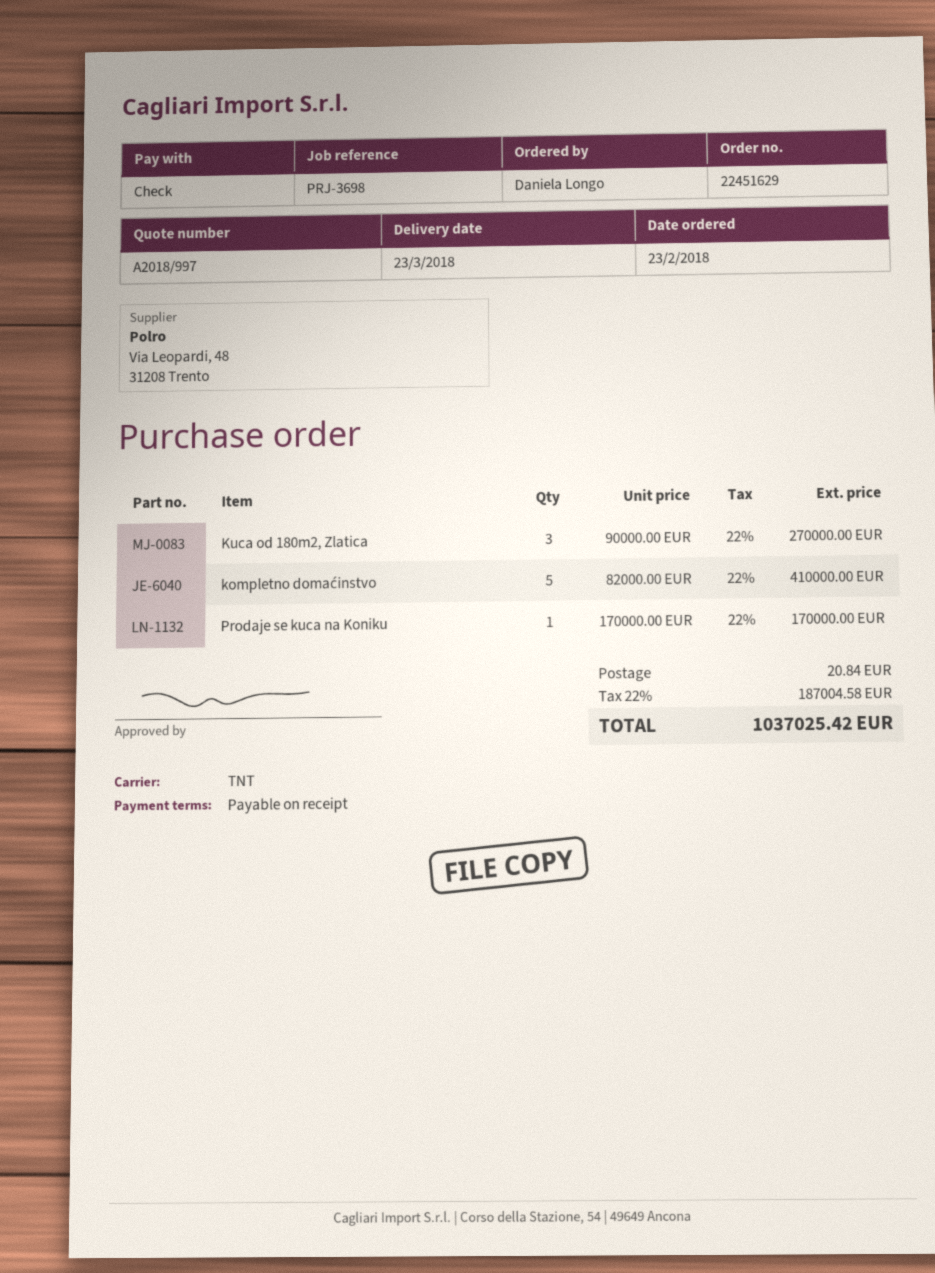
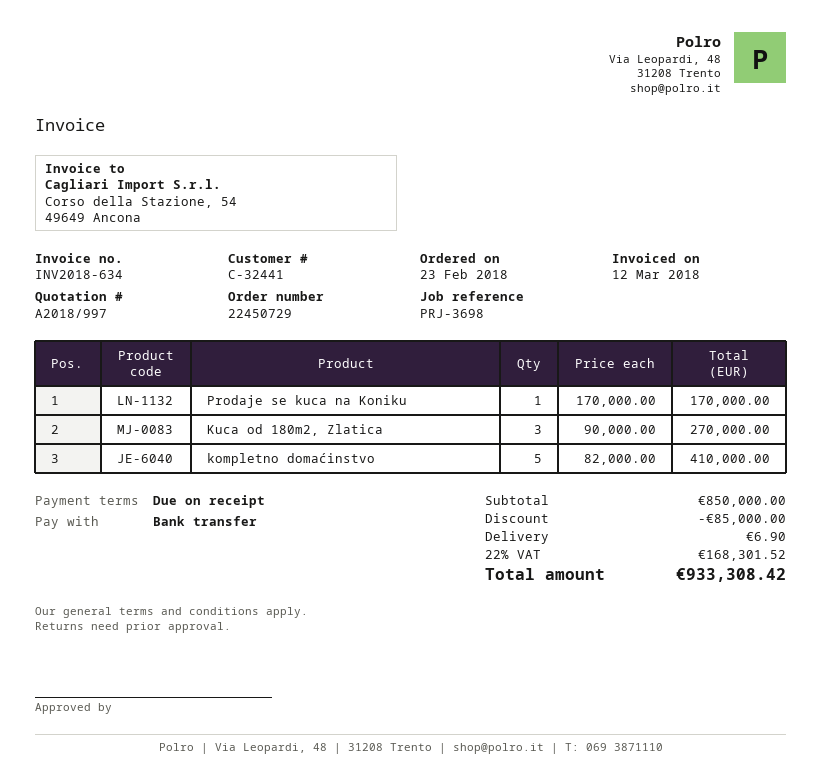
order number: 22451629 -> 22450729
payment method: cheque -> bank transfer
discount: none -> 85000.00
shipping: 20.84 -> 6.90
tax: 22% = 187004.58 -> 22% = 168301.52
total: 1037025.42 -> 933308.42

